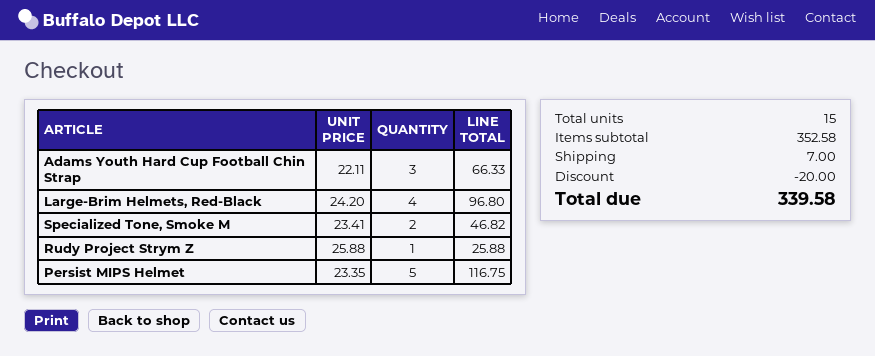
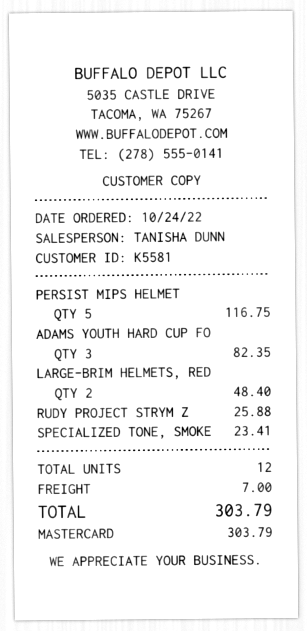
Adams Youth Hard Cup Football Chin Strap: 3 for 66.33 -> 3 for 82.35
Large-Brim Helmets, Red-Black: 4 for 96.80 -> 2 for 48.40
Specialized Tone, Smoke M: 2 for 46.82 -> 1 for 23.41
total quantity: 15 -> 12
discount: 20.00 -> none
total: 339.58 -> 303.79

